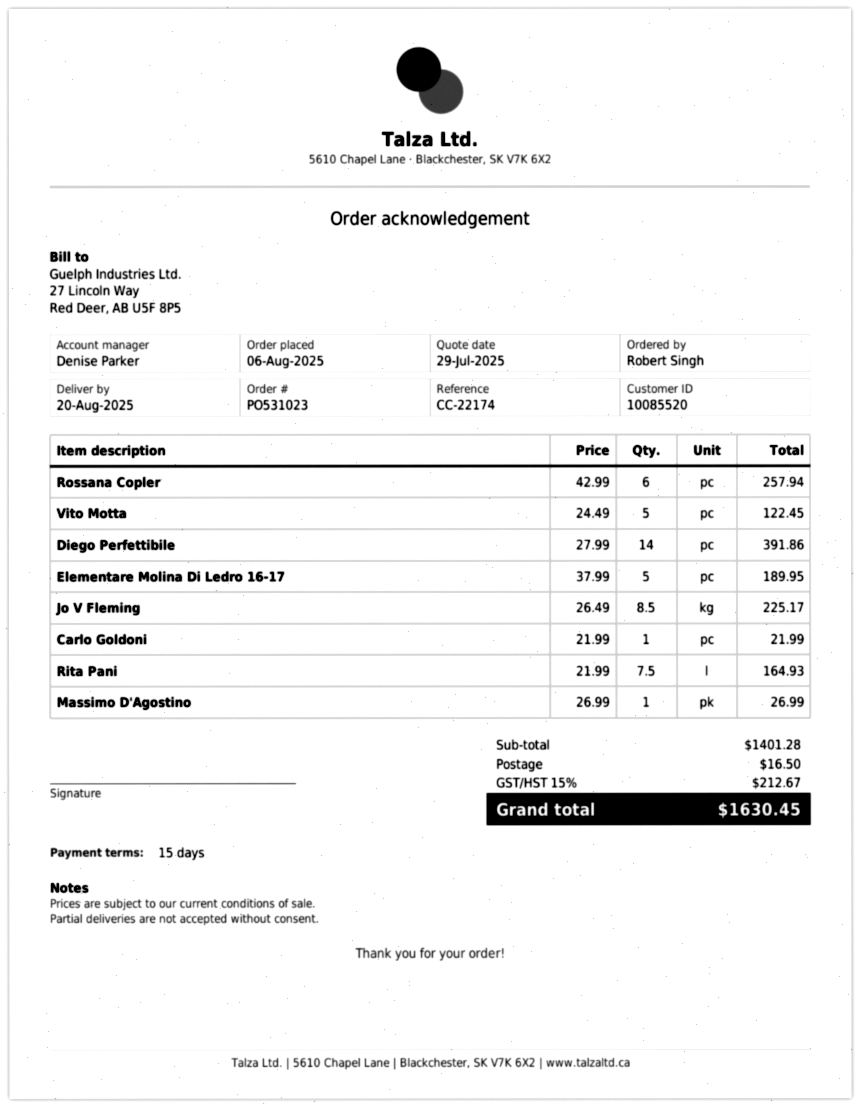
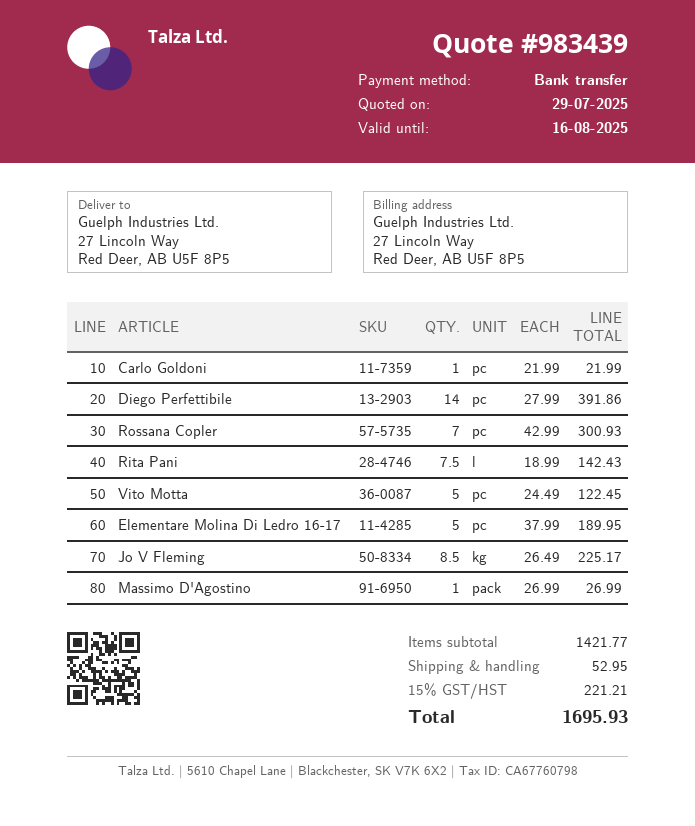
Rossana Copler: 6 x 42.99 = 257.94 -> 7 x 42.99 = 300.93
Rita Pani: 7.5 x 21.99 = 164.93 -> 7.5 x 18.99 = 142.43
subtotal: 1401.28 -> 1421.77
shipping: 16.50 -> 52.95
tax: 15% = 212.67 -> 15% = 221.21
total: 1630.45 -> 1695.93

